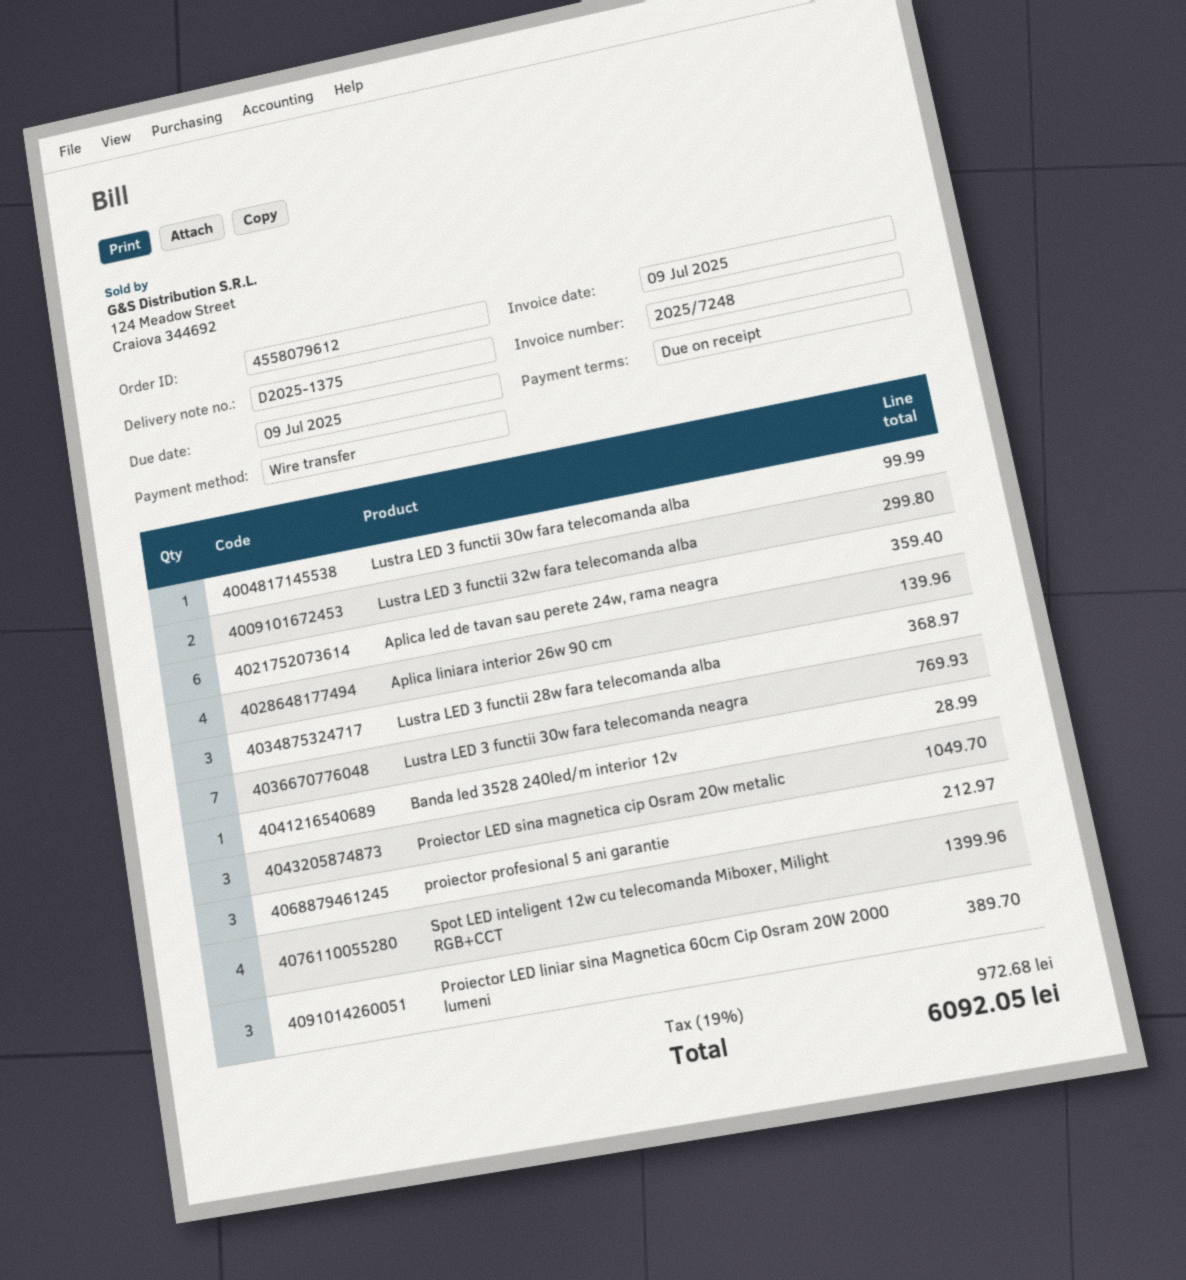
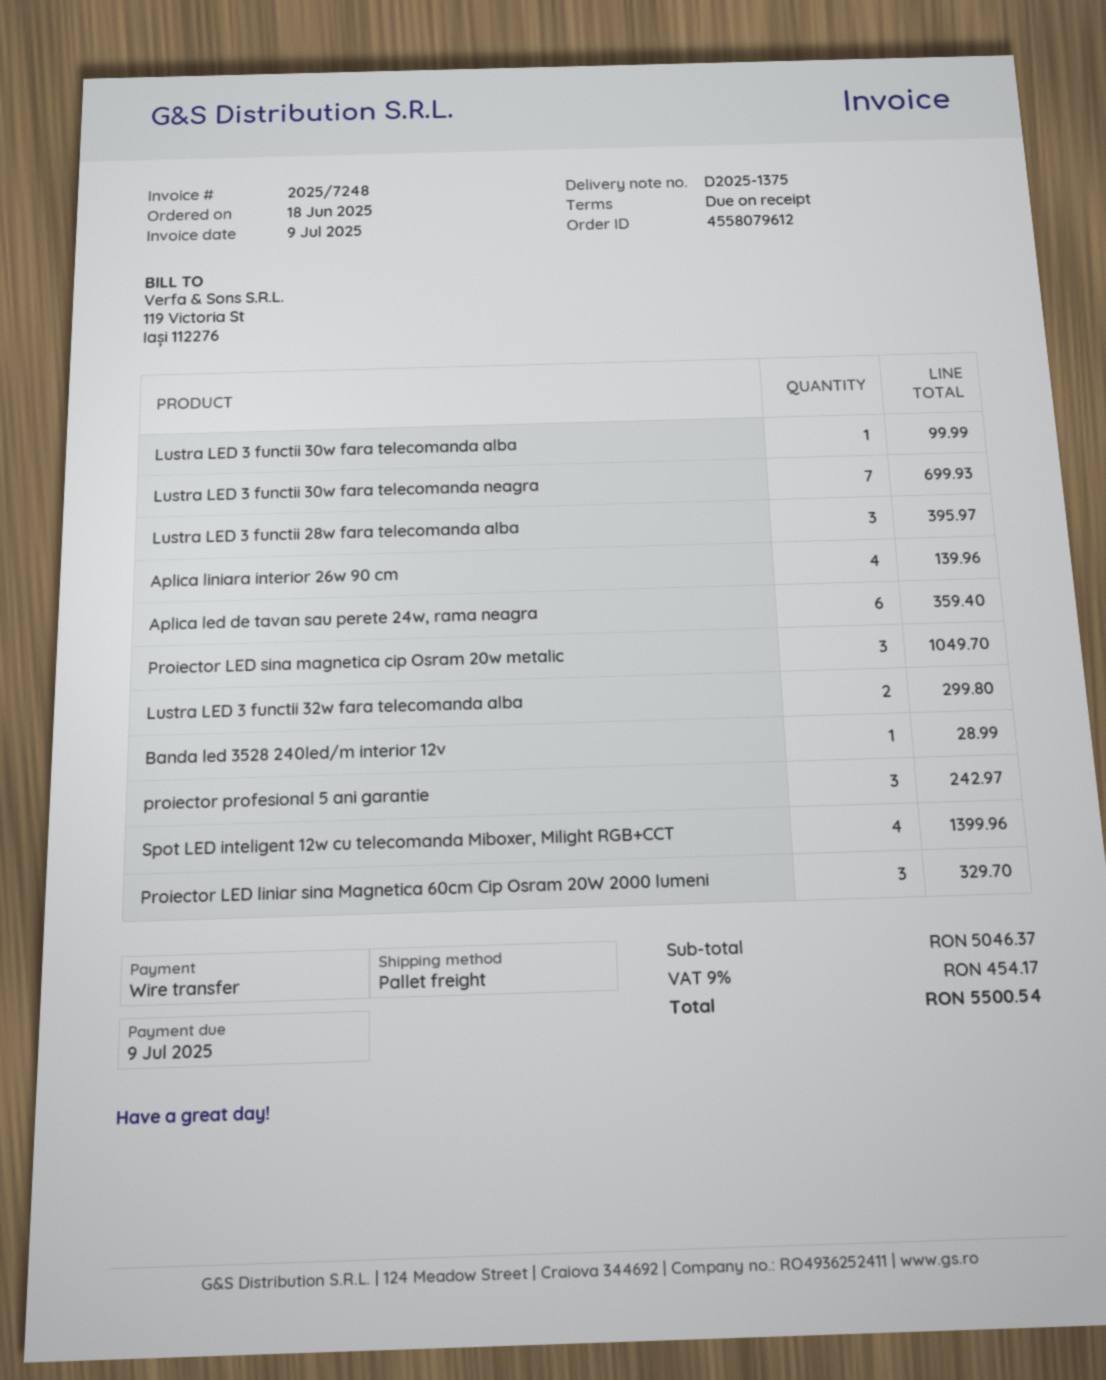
Lustra LED 3 functii 28w fara telecomanda alba: 3 for 368.97 -> 3 for 395.97
Lustra LED 3 functii 30w fara telecomanda neagra: 7 for 769.93 -> 7 for 699.93
proiector profesional 5 ani garantie: 3 for 212.97 -> 3 for 242.97
Proiector LED liniar sina Magnetica 60cm Cip Osram 20W 2000 lumeni: 3 for 389.70 -> 3 for 329.70
tax: 19% = 972.68 -> 9% = 454.17
total: 6092.05 -> 5500.54

